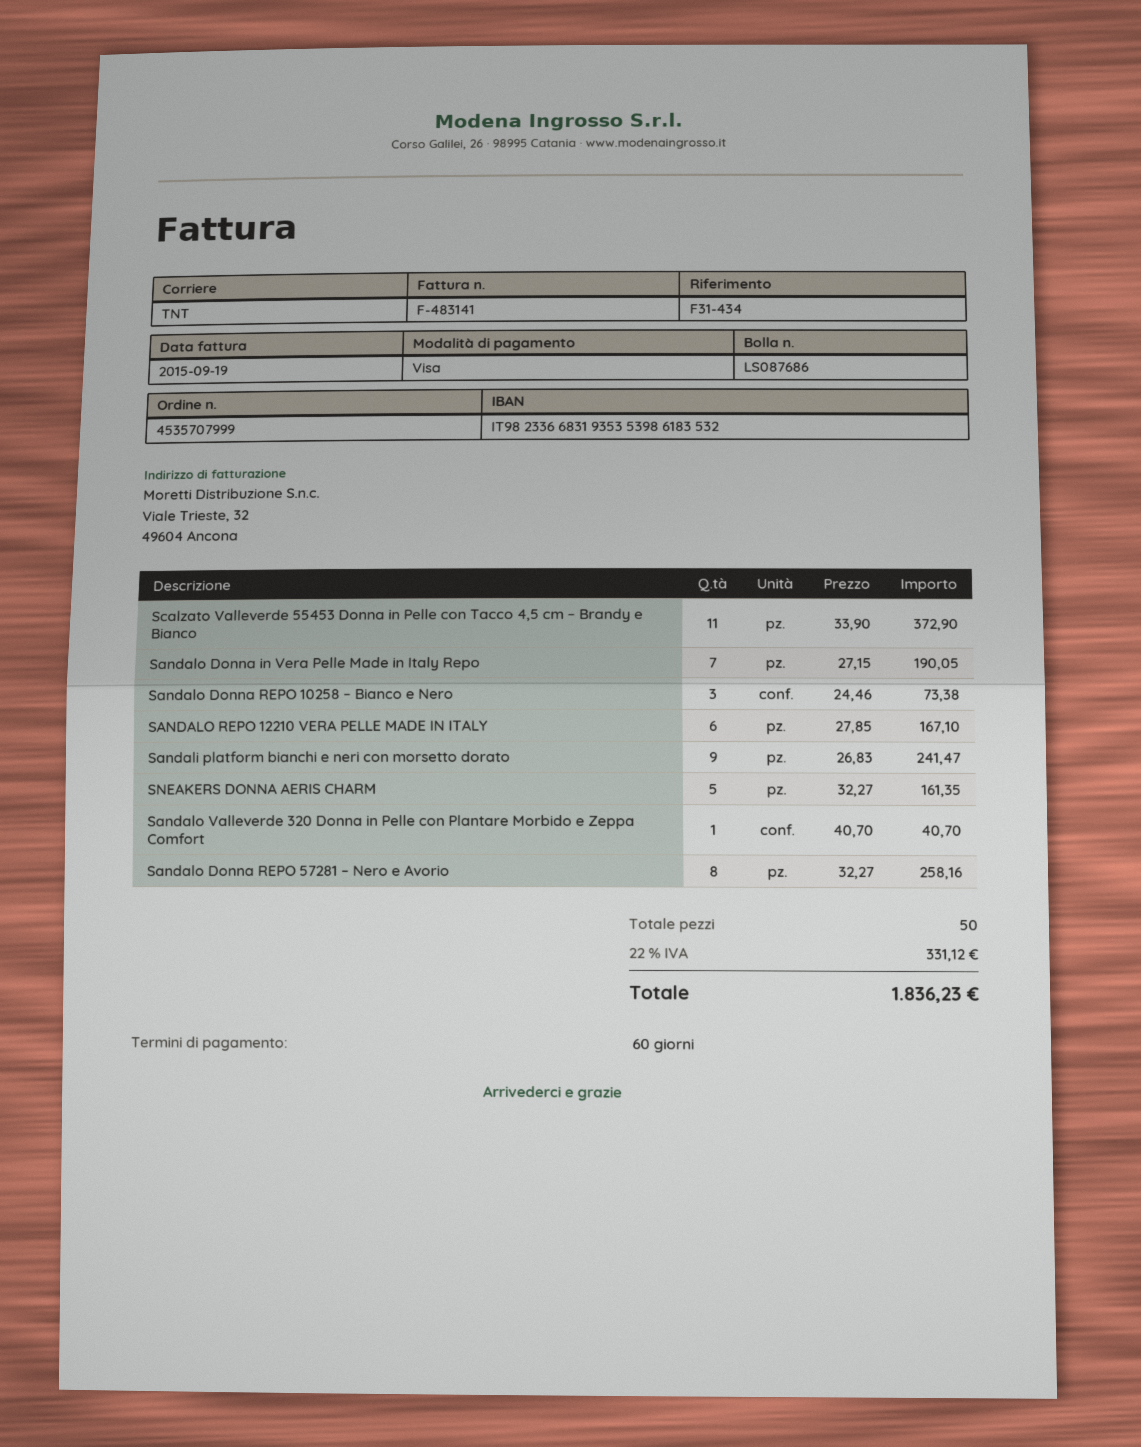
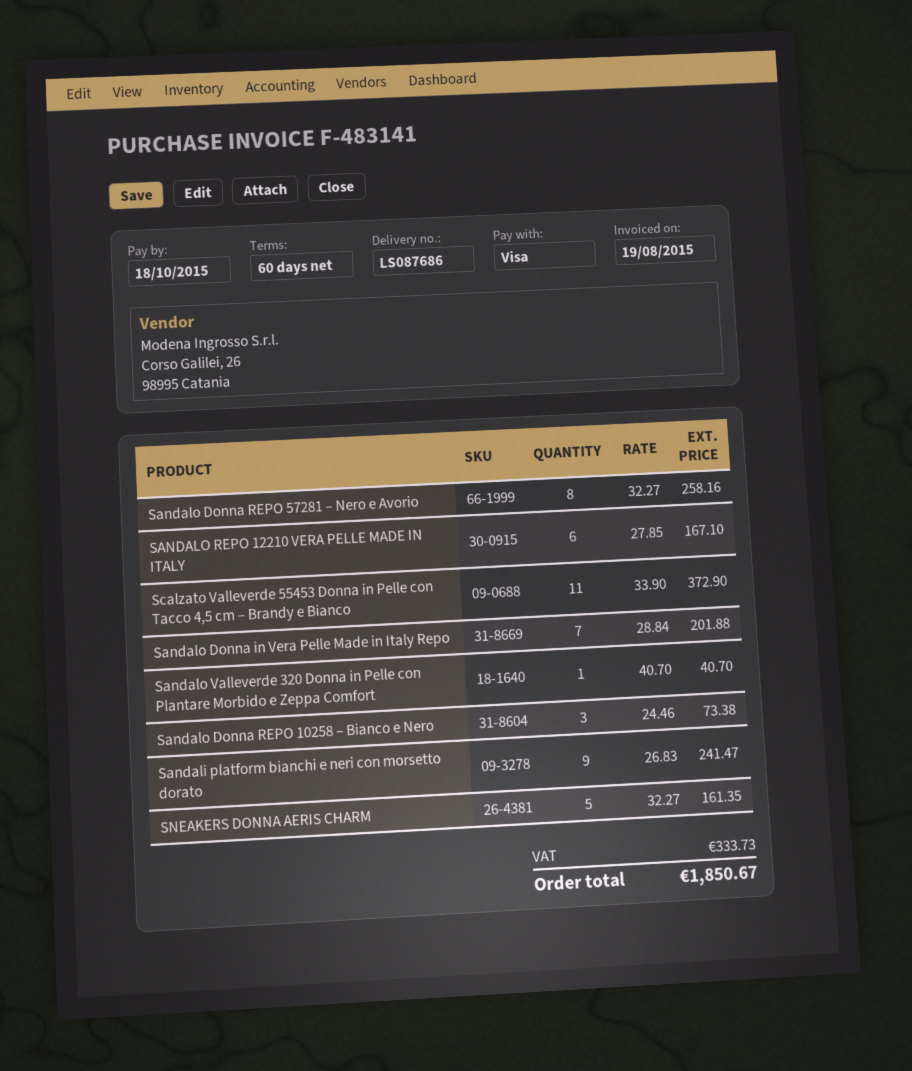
invoice date: 2015-09-19 -> 2015-08-19
Sandalo Donna in Vera Pelle Made in Italy Repo: 7 x 27.15 = 190.05 -> 7 x 28.84 = 201.88
tax: 331.12 -> 333.73
total: 1836.23 -> 1850.67

